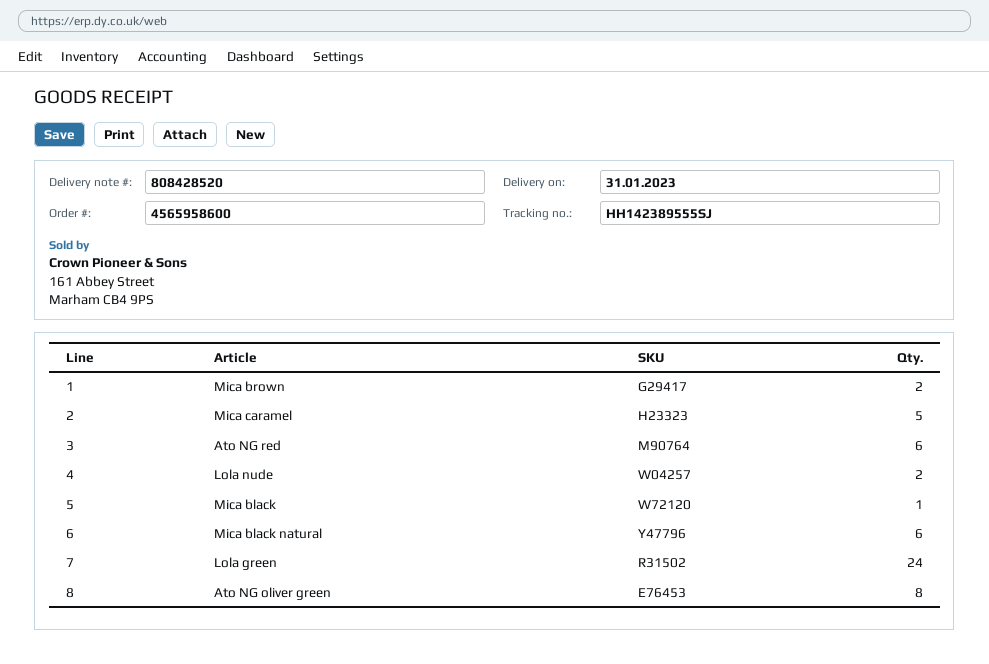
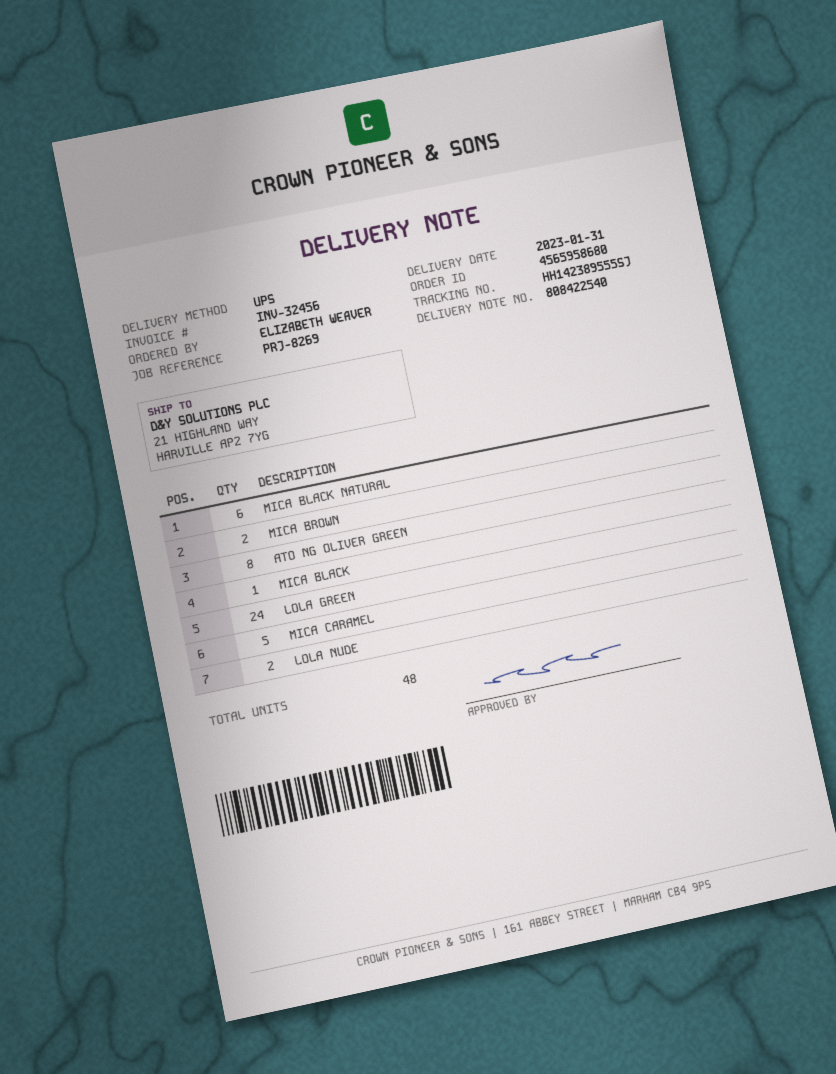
order number: 4565958600 -> 4565958680
delivery note number: 808428520 -> 808422540
Ato NG red: 6 -> none

